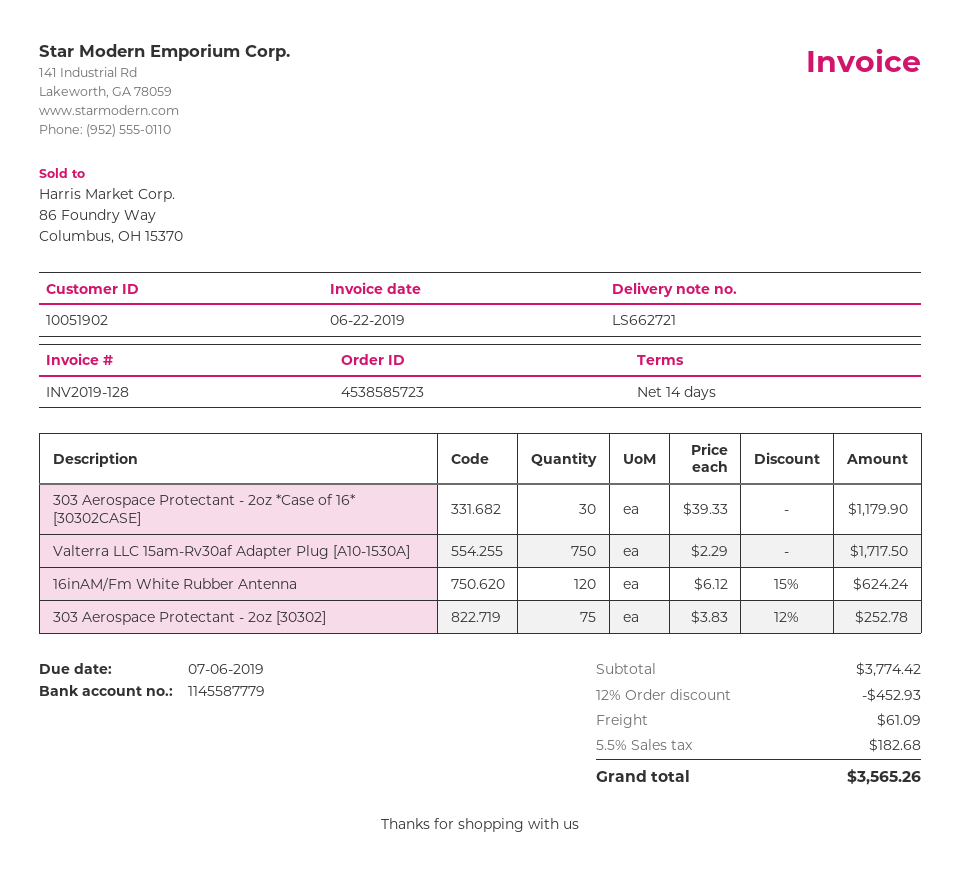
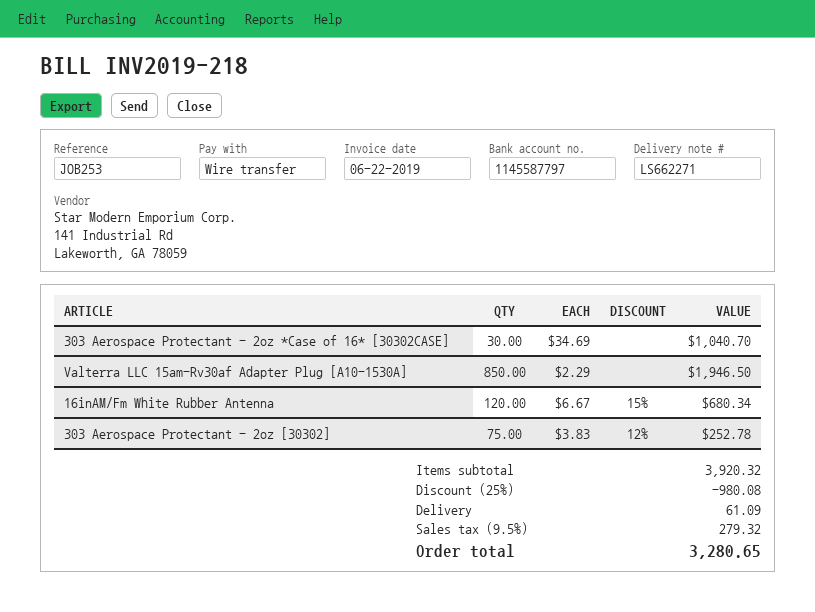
delivery note number: LS662721 -> LS662271
invoice number: INV2019-128 -> INV2019-218
bank account: 1145587779 -> 1145587797
303 Aerospace Protectant - 2oz *Case of 16* [30302CASE]: 30 x 39.33 = 1179.90 -> 30 x 34.69 = 1040.70
Valterra LLC 15am-Rv30af Adapter Plug [A10-1530A]: 750 x 2.29 = 1717.50 -> 850 x 2.29 = 1946.50
16inAM/Fm White Rubber Antenna: 120 x 6.12 - 15% = 624.24 -> 120 x 6.67 - 15% = 680.34
subtotal: 3774.42 -> 3920.32
discount: 12% = 452.93 -> 25% = 980.08
tax: 5.5% = 182.68 -> 9.5% = 279.32
total: 3565.26 -> 3280.65

